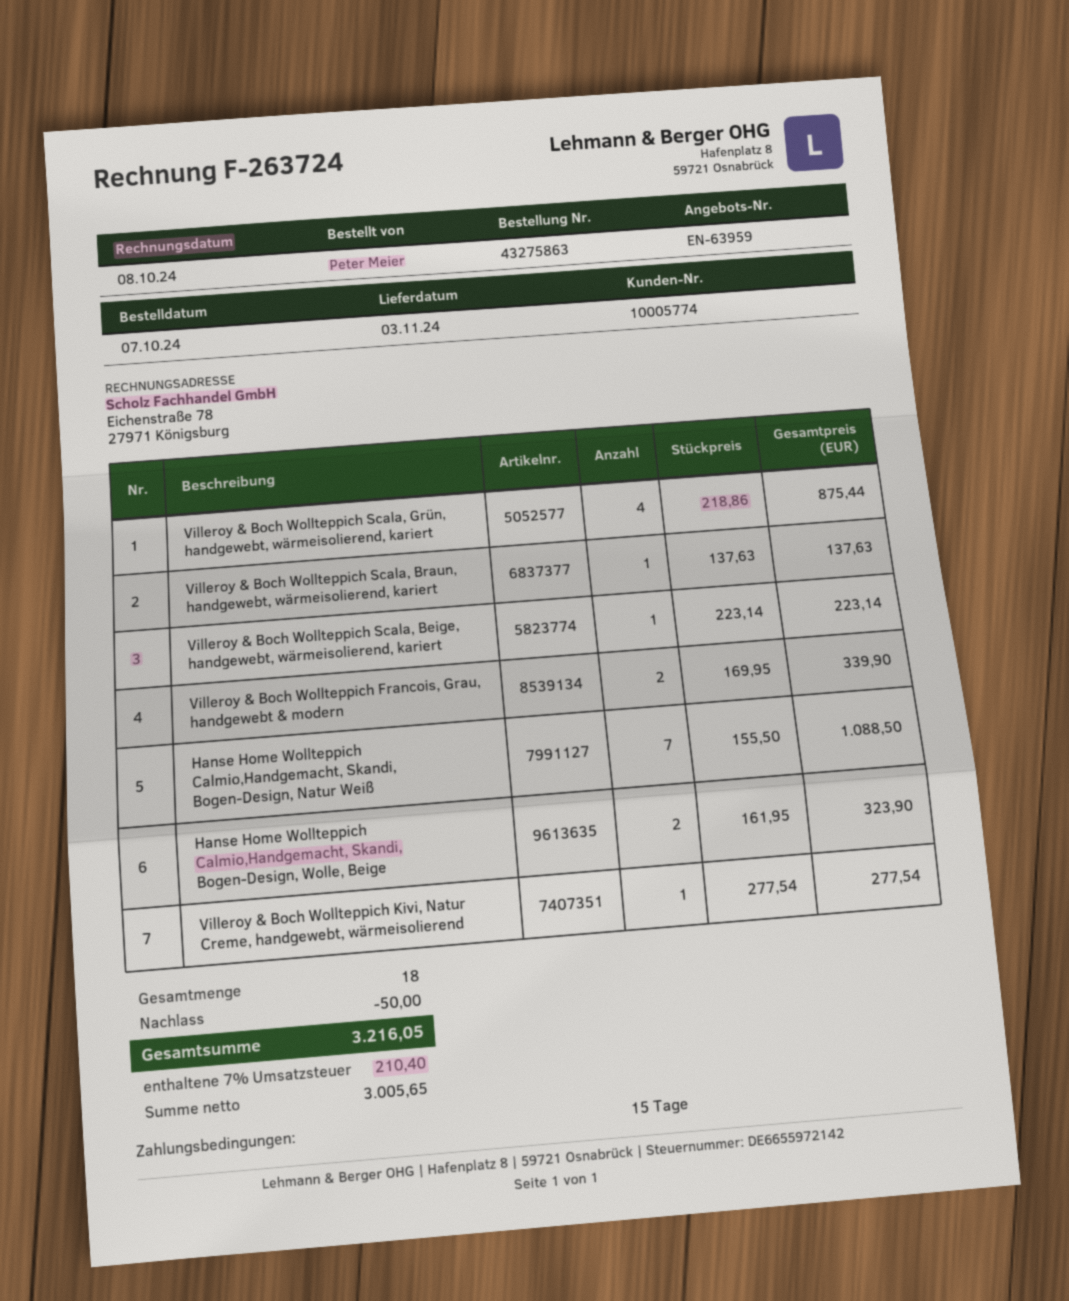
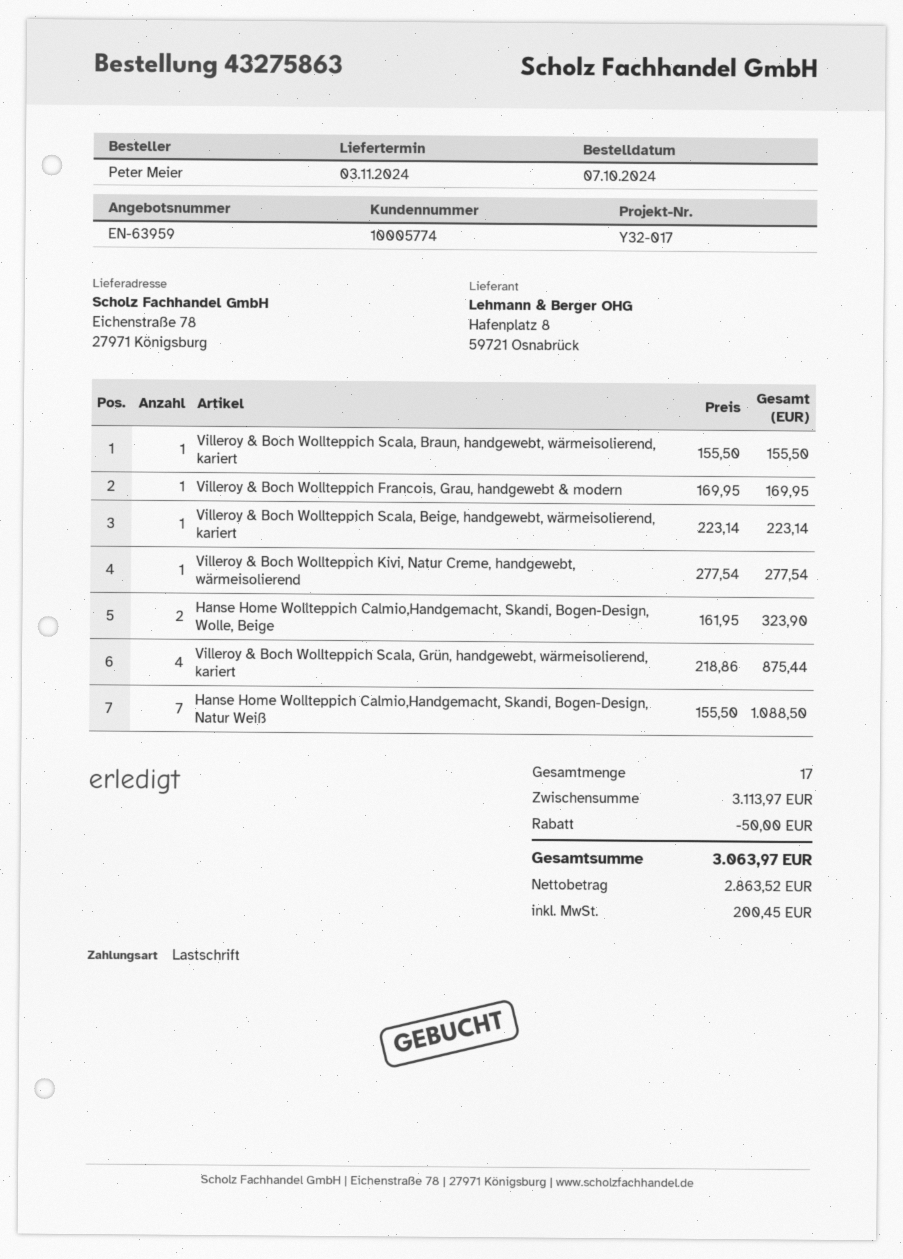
Villeroy & Boch Wollteppich Scala, Braun, handgewebt, wärmeisolierend, kariert: 1 x 137.63 = 137.63 -> 1 x 155.50 = 155.50
Villeroy & Boch Wollteppich Francois, Grau, handgewebt & modern: 2 x 169.95 = 339.90 -> 1 x 169.95 = 169.95
total quantity: 18 -> 17
net: 3005.65 -> 2863.52
tax: 210.40 -> 200.45
total: 3216.05 -> 3063.97

